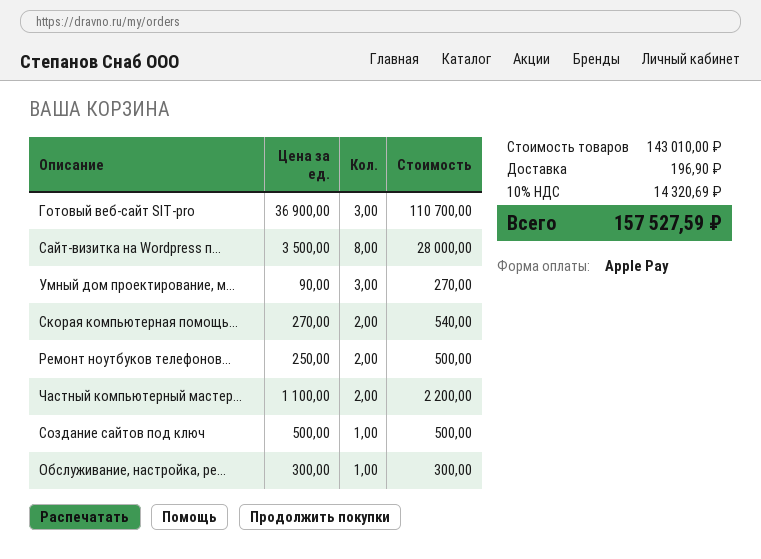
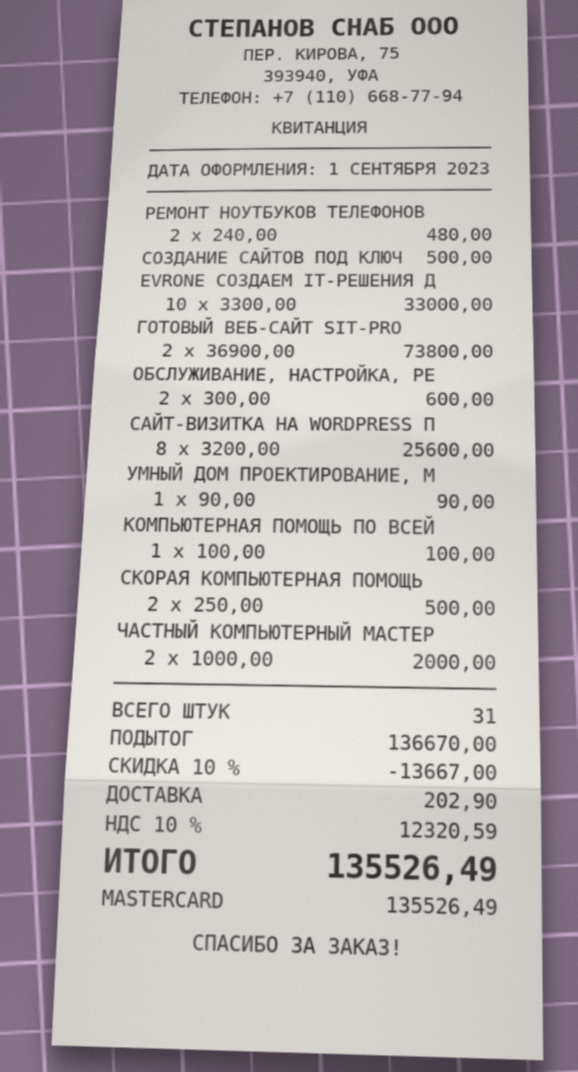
payment method: Apple Pay -> Mastercard
Готовый веб-сайт SIT-pro: 3 x 36900.00 = 110700.00 -> 2 x 36900.00 = 73800.00
Сайт-визитка на Wordpress п...: 8 x 3500.00 = 28000.00 -> 8 x 3200.00 = 25600.00
Умный дом проектирование, м...: 3 x 90.00 = 270.00 -> 1 x 90.00 = 90.00
Скорая компьютерная помощь...: 2 x 270.00 = 540.00 -> 2 x 250.00 = 500.00
Ремонт ноутбуков телефонов...: 2 x 250.00 = 500.00 -> 2 x 240.00 = 480.00
Частный компьютерный мастер...: 2 x 1100.00 = 2200.00 -> 2 x 1000.00 = 2000.00
Обслуживание, настройка, ре...: 1 x 300.00 = 300.00 -> 2 x 300.00 = 600.00
EVRONE СОЗДАЕМ IT-РЕШЕНИЯ Д: none -> 10 x 3300.00 = 33000.00
КОМПЬЮТЕРНАЯ ПОМОЩЬ ПО ВСЕЙ: none -> 1 x 100.00 = 100.00
subtotal: 143010.00 -> 136670.00
discount: none -> 10% = 13667.00
shipping: 196.90 -> 202.90
tax: 10% = 14320.69 -> 10% = 12320.59
total: 157527.59 -> 135526.49

